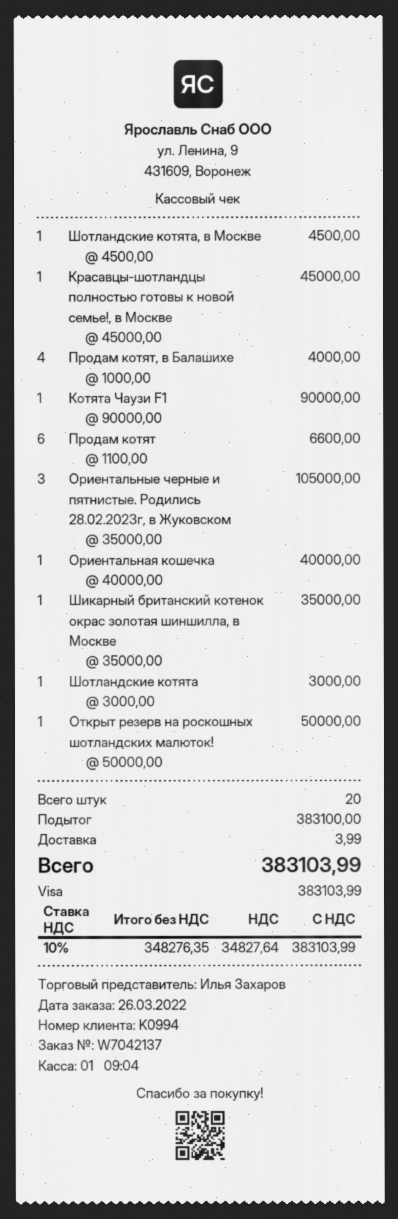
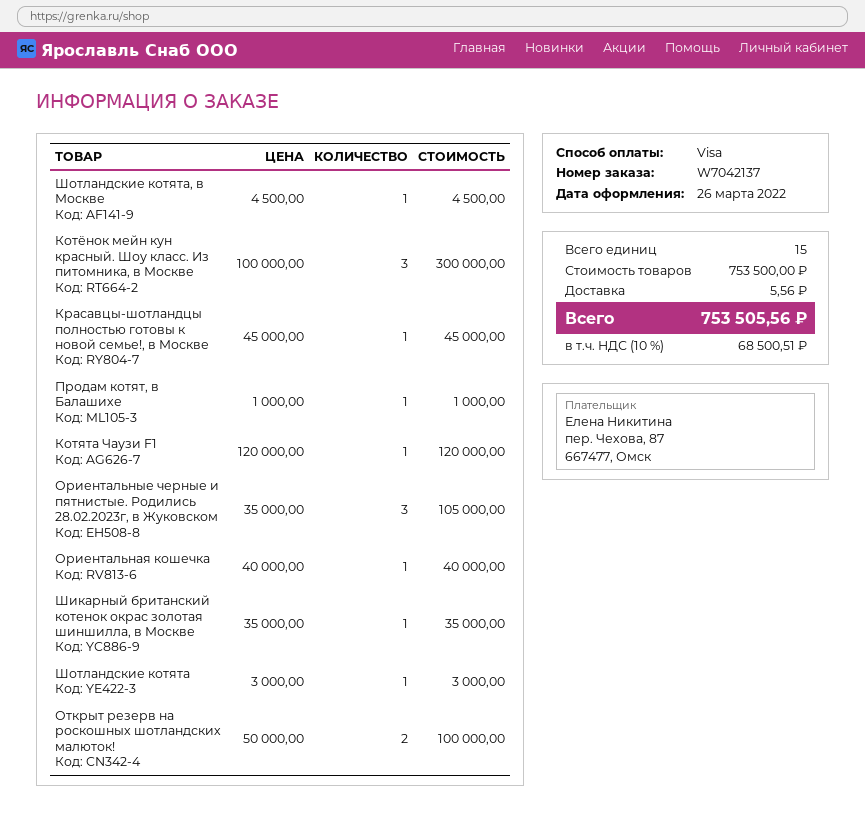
Продам котят, в Балашихе: 4 x 1000.00 = 4000.00 -> 1 x 1000.00 = 1000.00
Котята Чаузи F1: 1 x 90000.00 = 90000.00 -> 1 x 120000.00 = 120000.00
Продам котят: 6 x 1100.00 = 6600.00 -> none
Открыт резерв на роскошных шотландских малюток!: 1 x 50000.00 = 50000.00 -> 2 x 50000.00 = 100000.00
Котёнок мейн кун красный. Шоу класс. Из питомника, в Москве: none -> 3 x 100000.00 = 300000.00
total quantity: 20 -> 15
subtotal: 383100.00 -> 753500.00
shipping: 3.99 -> 5.56
tax: 10% = 34827.64 -> 10% = 68500.51
total: 383103.99 -> 753505.56

